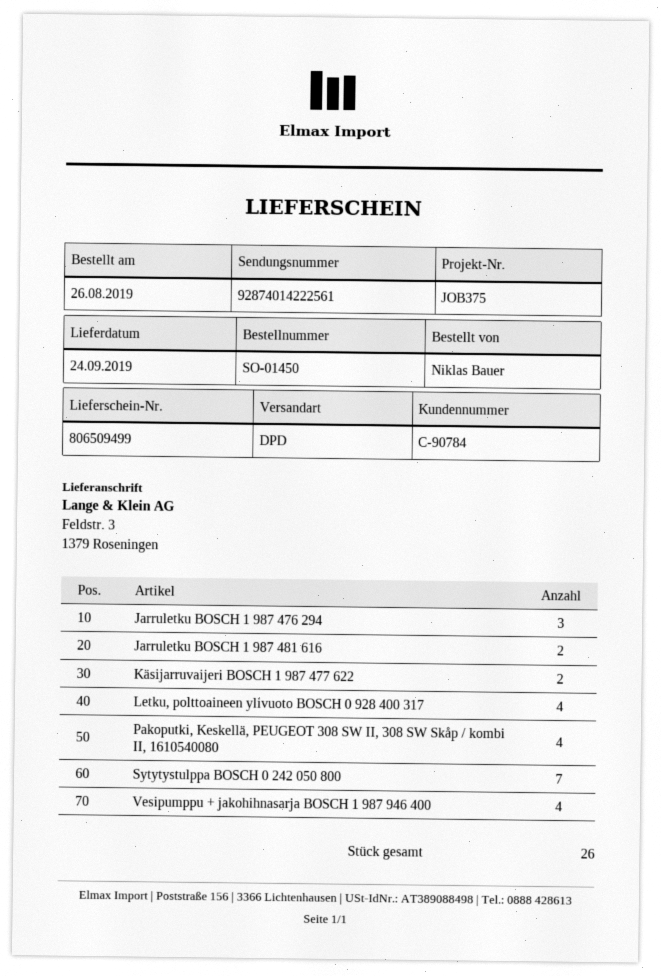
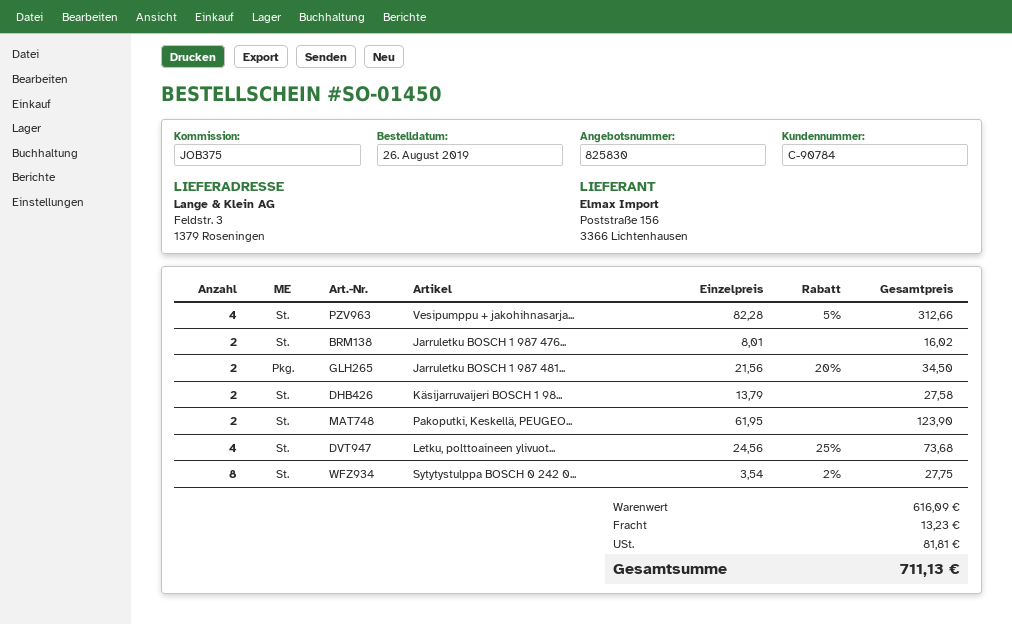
Jarruletku BOSCH 1 987 476 294: 3 -> 2
Pakoputki, Keskellä, PEUGEOT 308 SW II, 308 SW Skåp / kombi II, 1610540080: 4 -> 2
Sytytystulppa BOSCH 0 242 050 800: 7 -> 8

